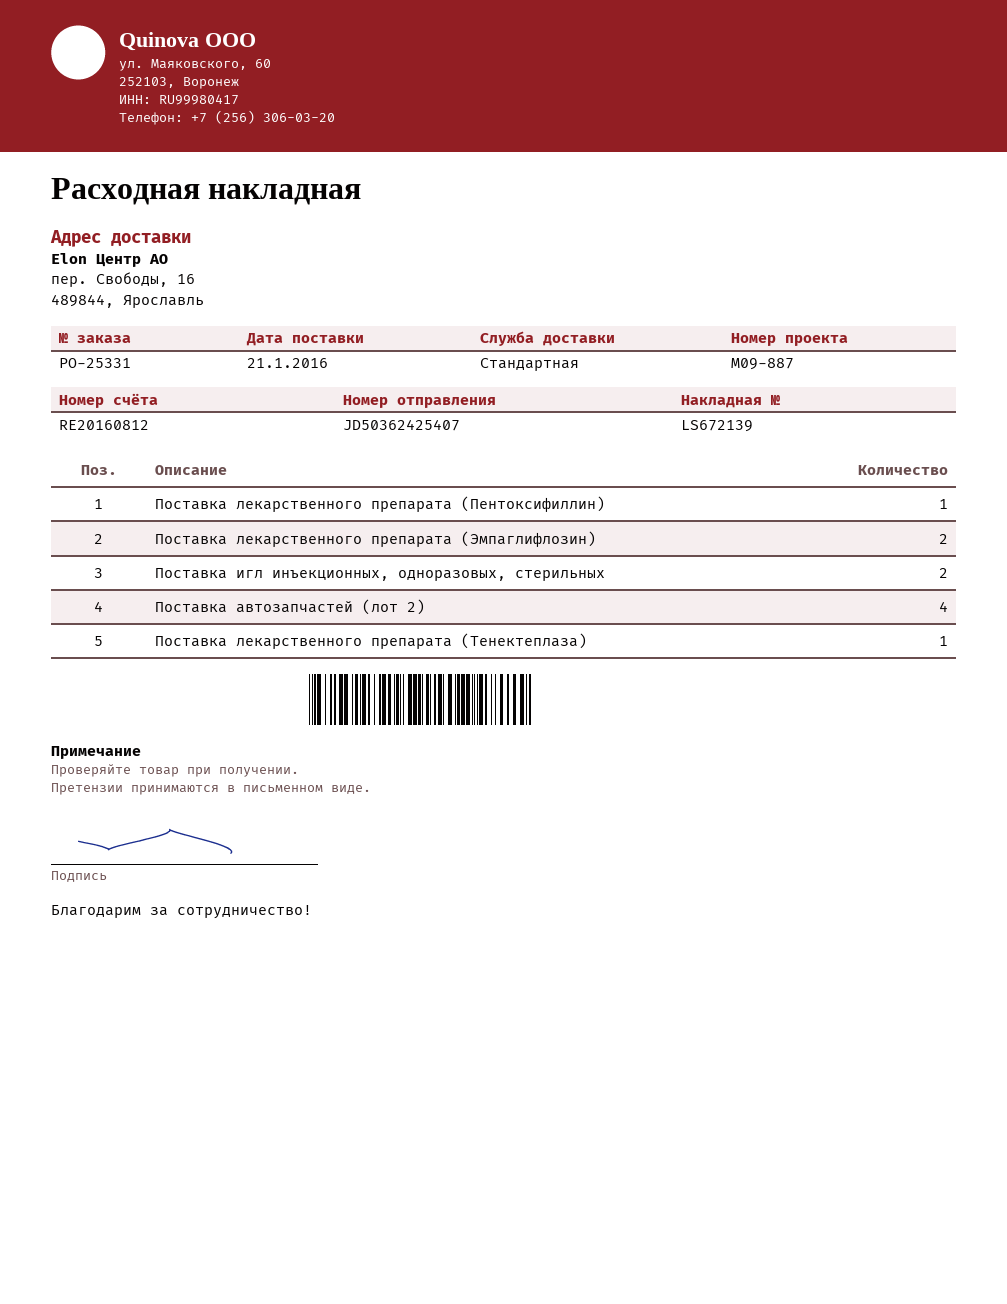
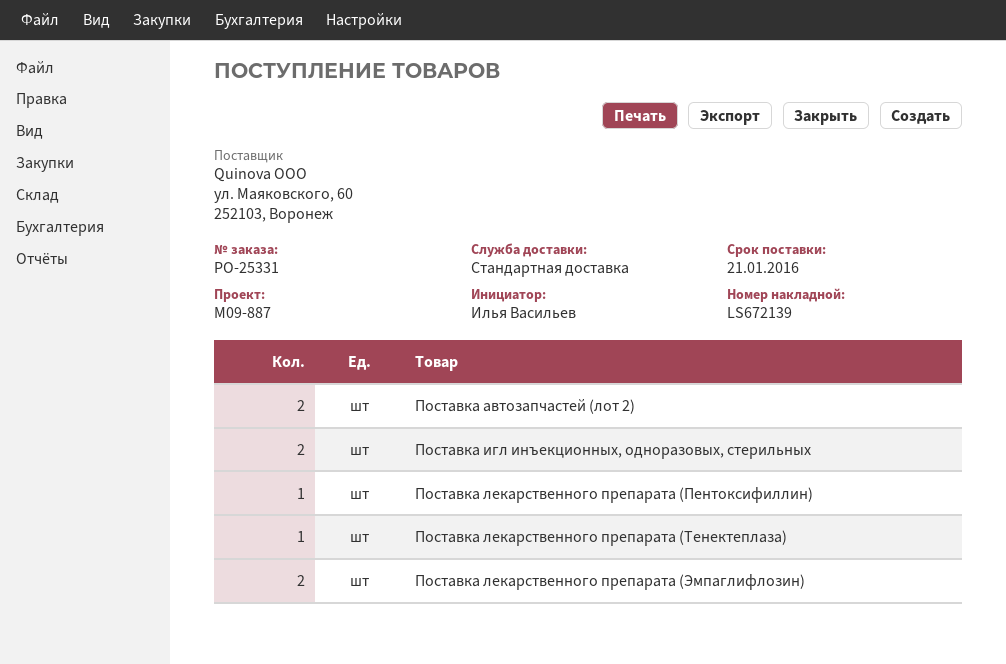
Поставка автозапчастей (лот 2): 4 -> 2

